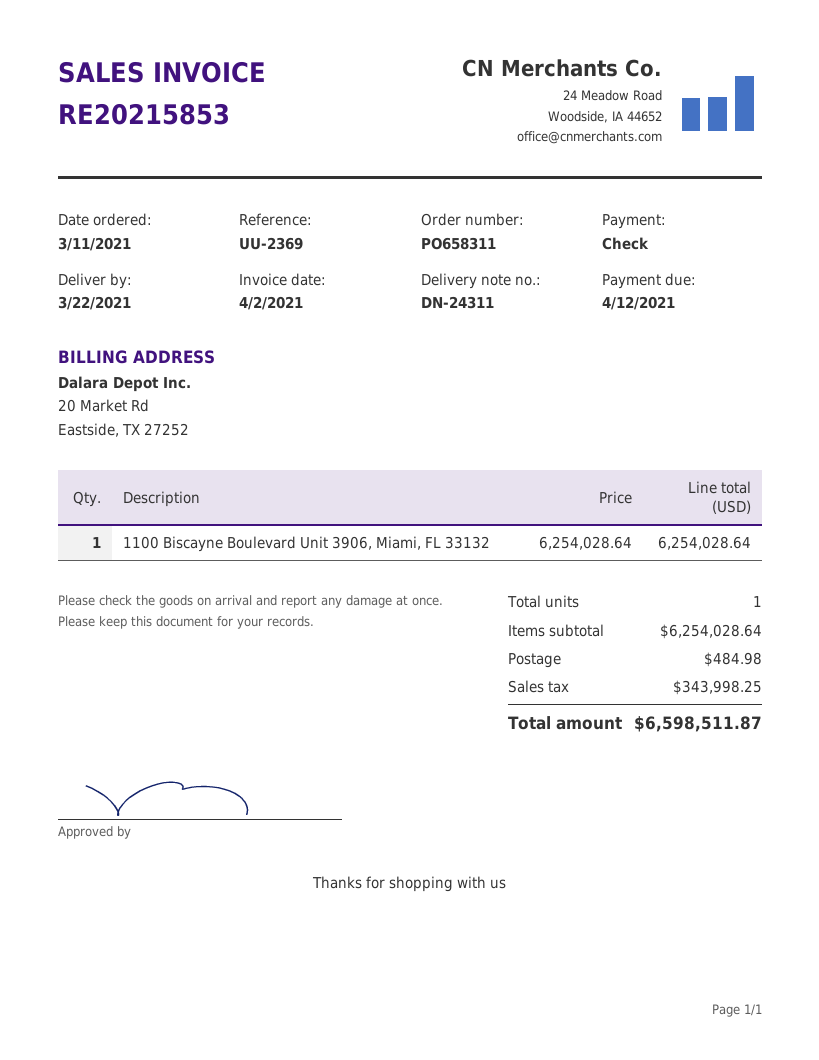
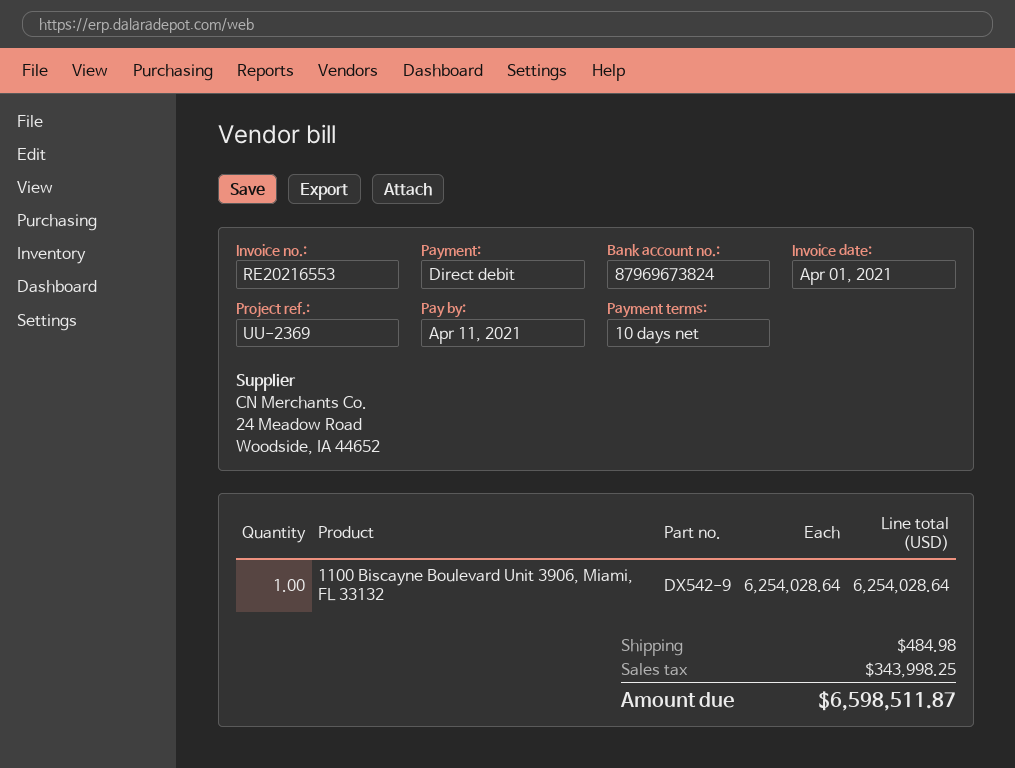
invoice number: RE20215853 -> RE20216553
invoice date: 2021-04-02 -> 2021-04-01
due date: 2021-04-12 -> 2021-04-11
payment method: cheque -> direct debit

